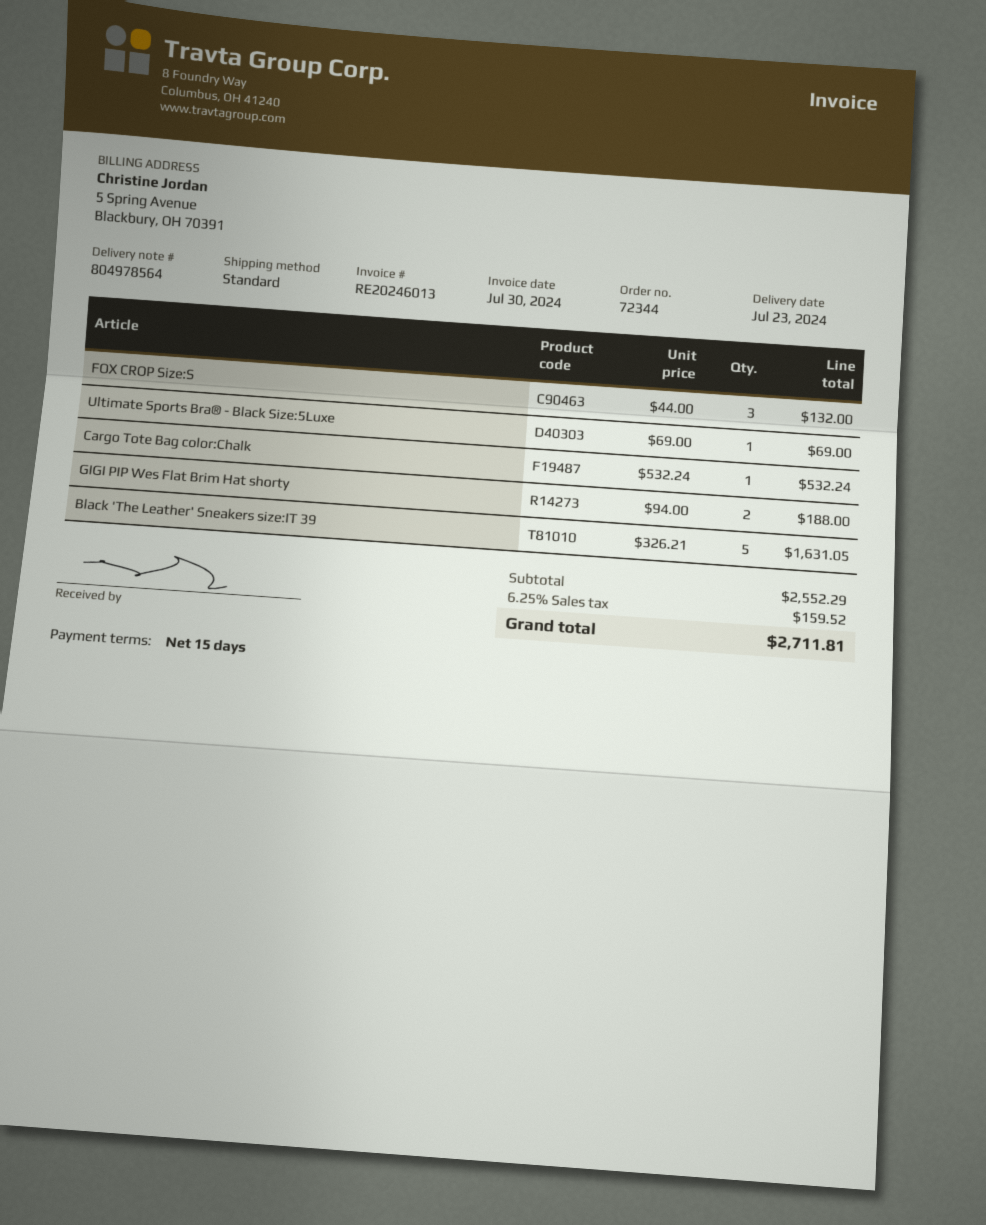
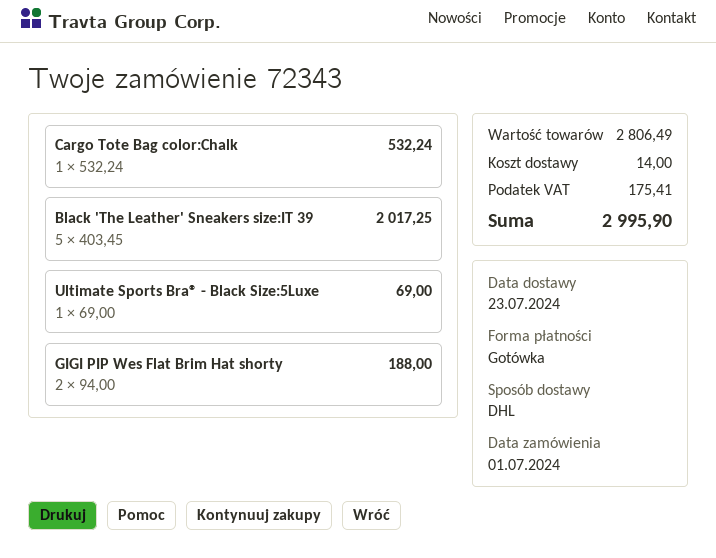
order number: 72344 -> 72343
shipping method: standard -> DHL
FOX CROP Size:S: 3 x 44.00 = 132.00 -> none
Black 'The Leather' Sneakers size:IT 39: 5 x 326.21 = 1631.05 -> 5 x 403.45 = 2017.25
subtotal: 2552.29 -> 2806.49
shipping: none -> 14.00
tax: 159.52 -> 175.41
total: 2711.81 -> 2995.90

